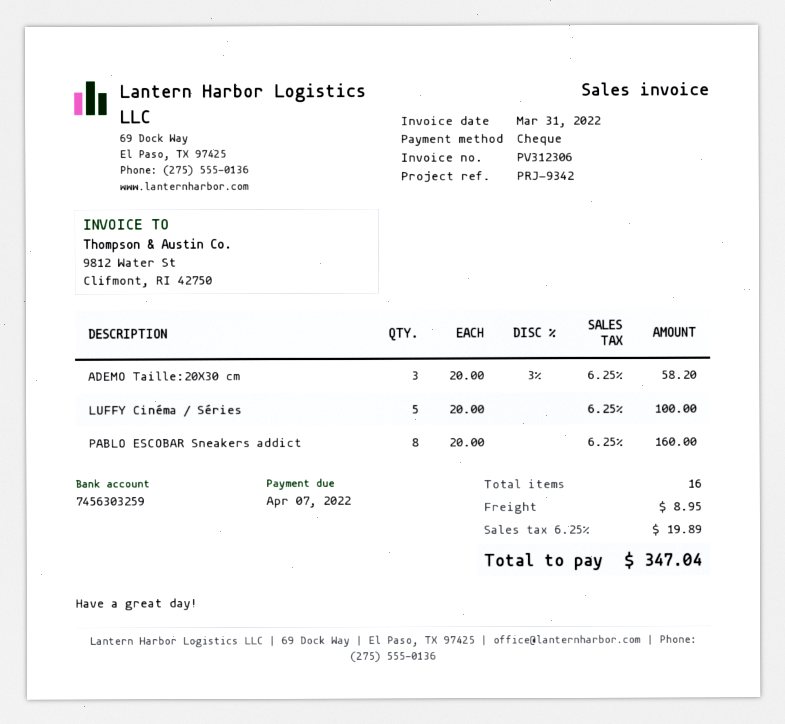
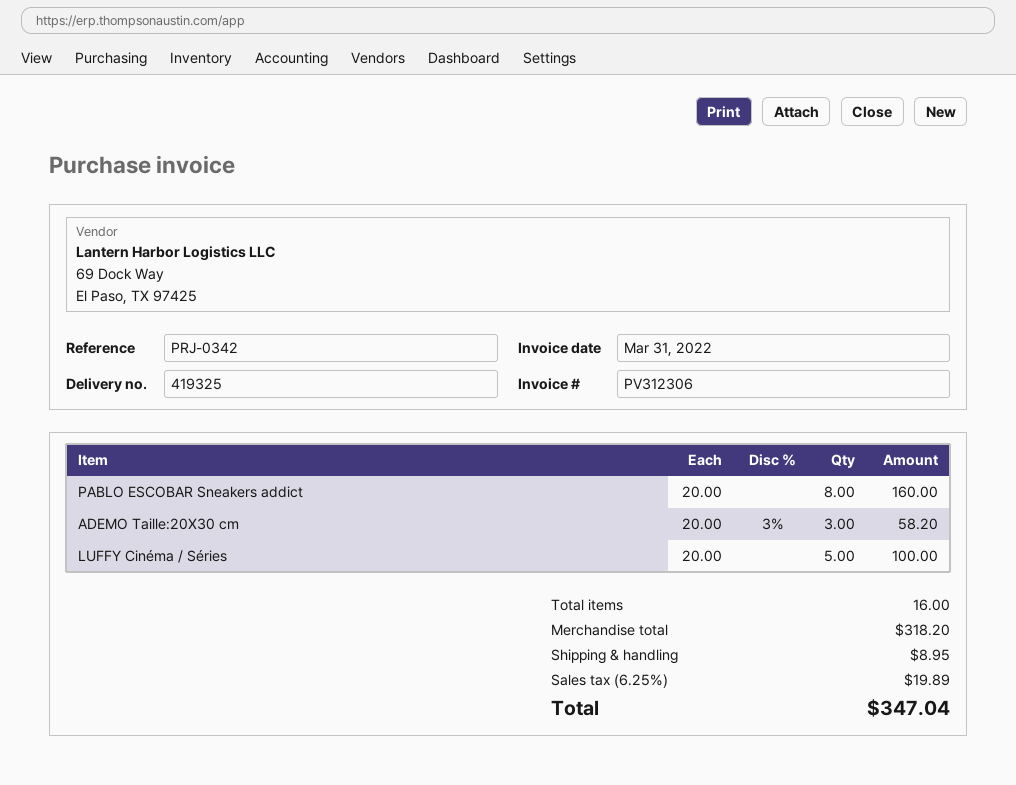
reference: PRJ-9342 -> PRJ-0342

